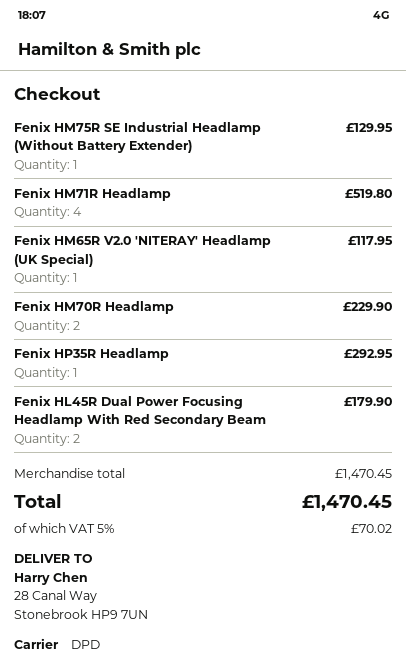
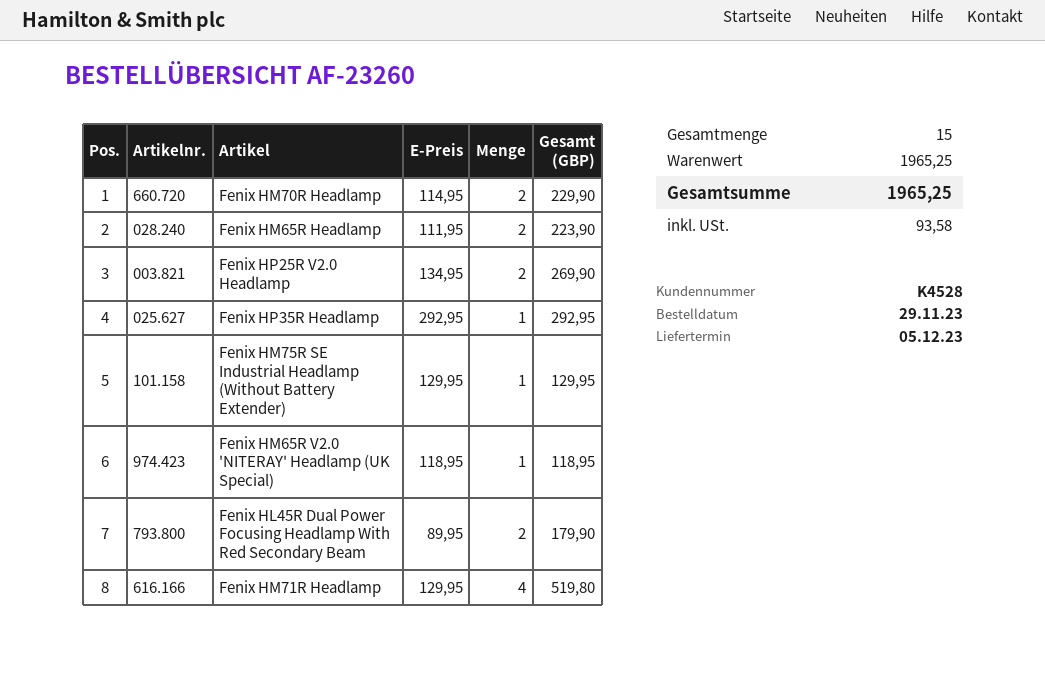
Fenix HM65R V2.0 'NITERAY' Headlamp (UK Special): 1 for 117.95 -> 1 for 118.95
Fenix HM65R Headlamp: none -> 2 for 223.90
Fenix HP25R V2.0 Headlamp: none -> 2 for 269.90
subtotal: 1470.45 -> 1965.25
tax: 70.02 -> 93.58
total: 1470.45 -> 1965.25

